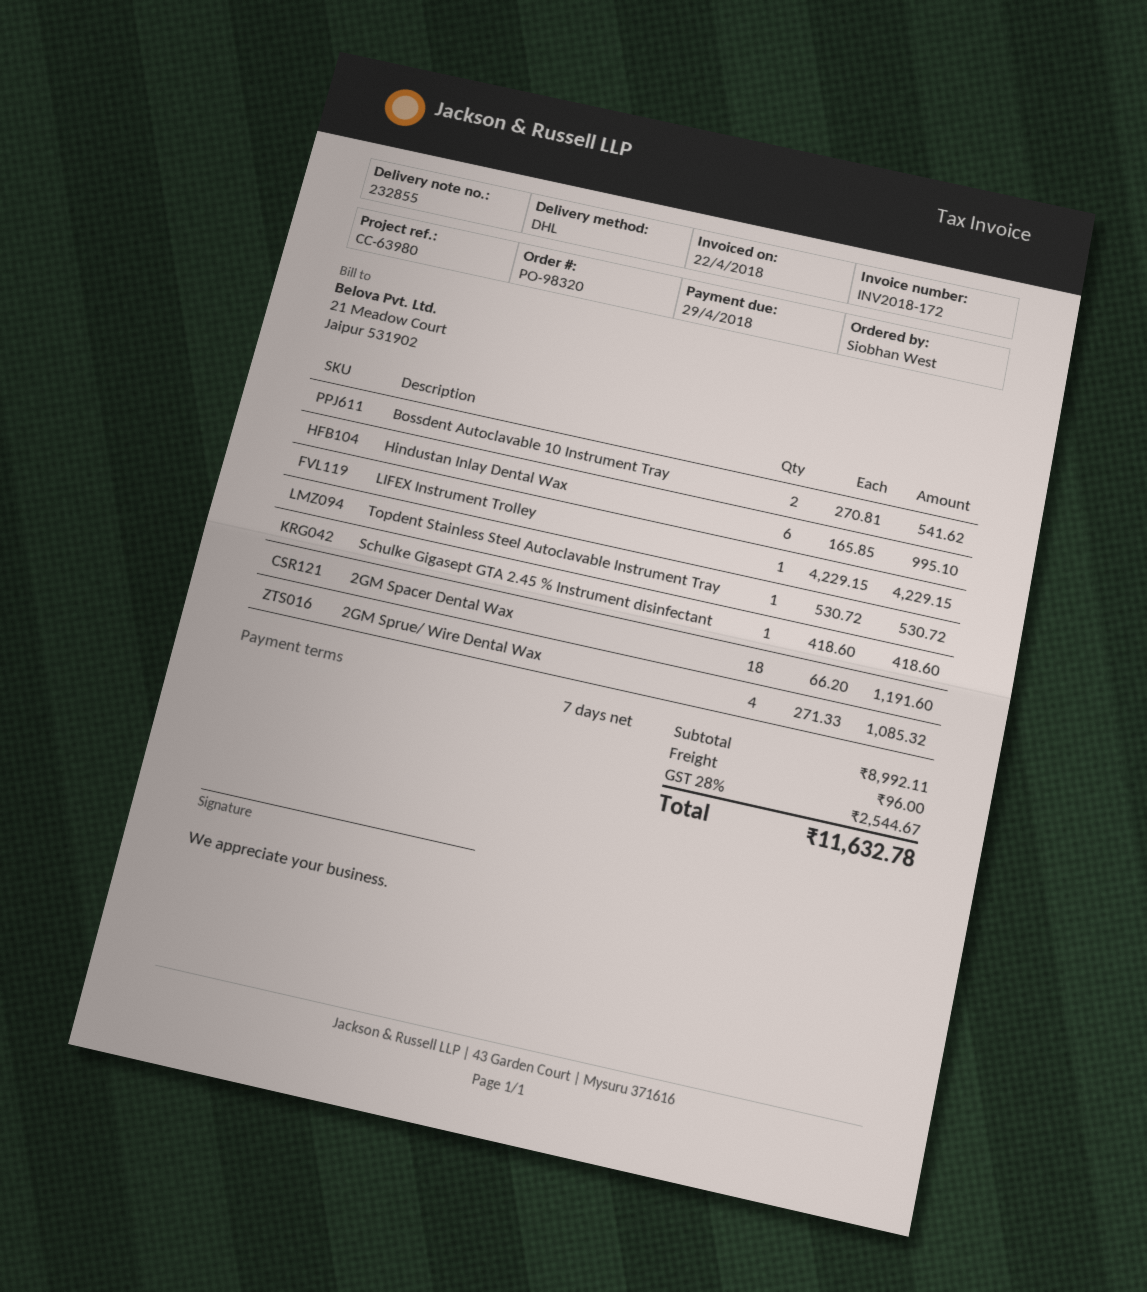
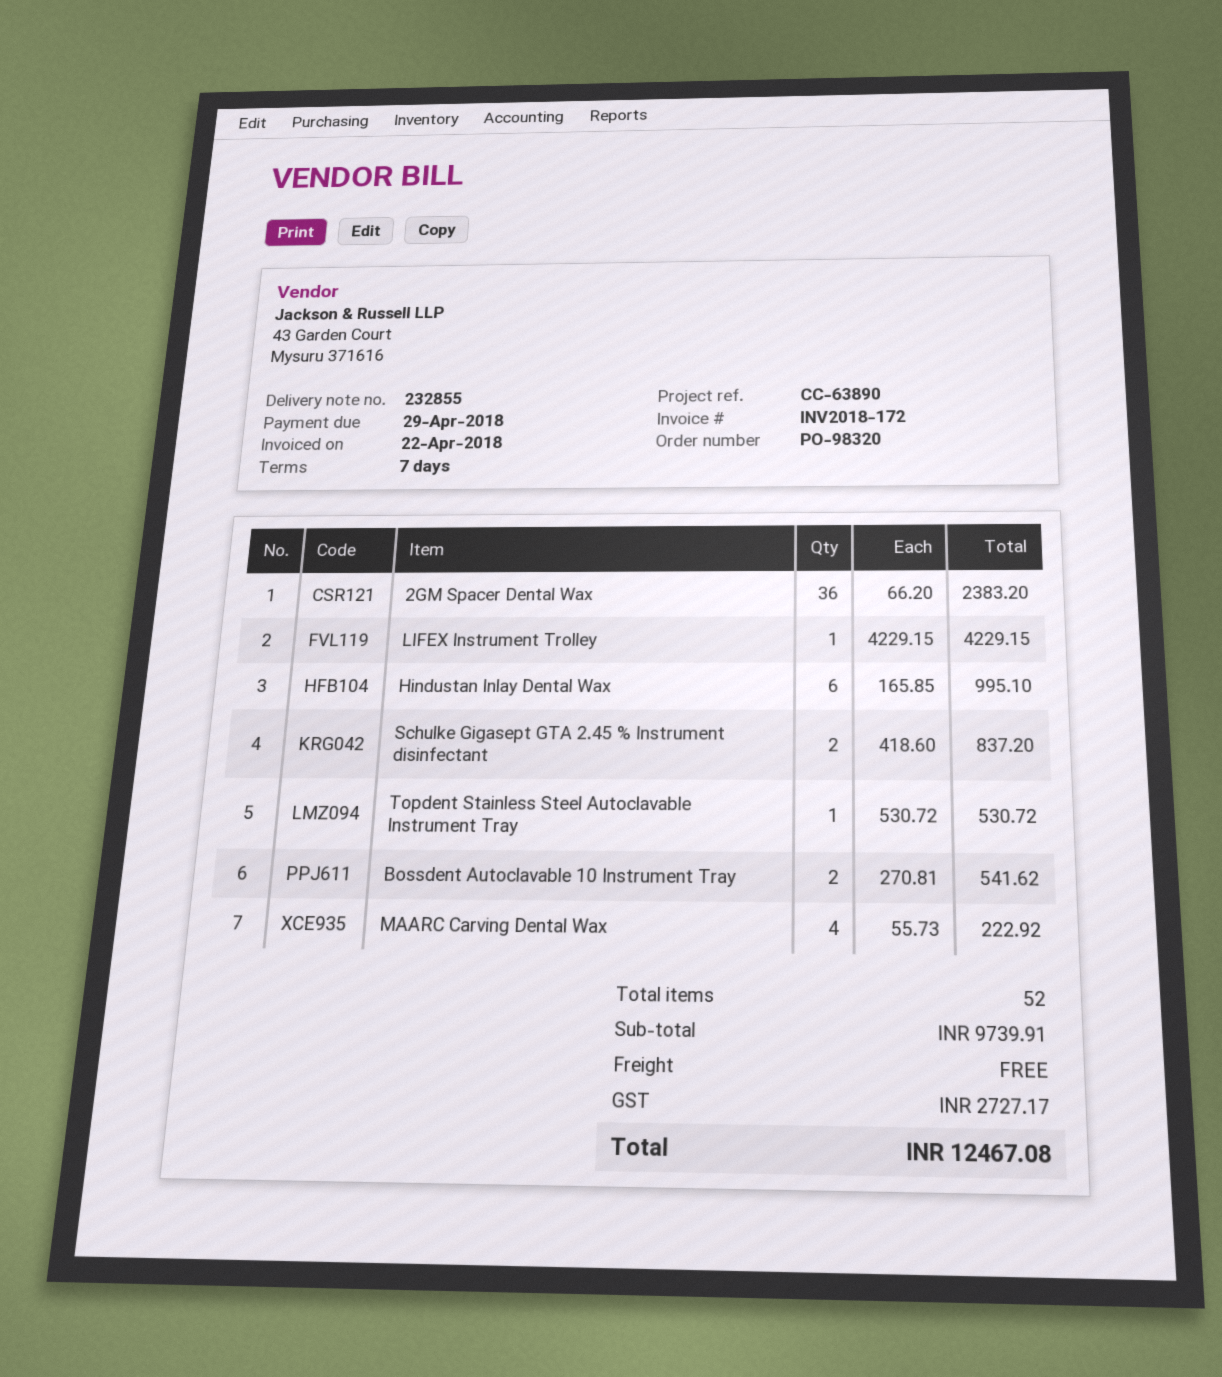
reference: CC-63980 -> CC-63890
Schulke Gigasept GTA 2.45 % Instrument disinfectant: 1 x 418.60 = 418.60 -> 2 x 418.60 = 837.20
2GM Spacer Dental Wax: 18 x 66.20 = 1191.60 -> 36 x 66.20 = 2383.20
2GM Sprue/ Wire Dental Wax: 4 x 271.33 = 1085.32 -> none
MAARC Carving Dental Wax: none -> 4 x 55.73 = 222.92
subtotal: 8992.11 -> 9739.91
shipping: 96.00 -> 0.00
tax: 2544.67 -> 2727.17
total: 11632.78 -> 12467.08

